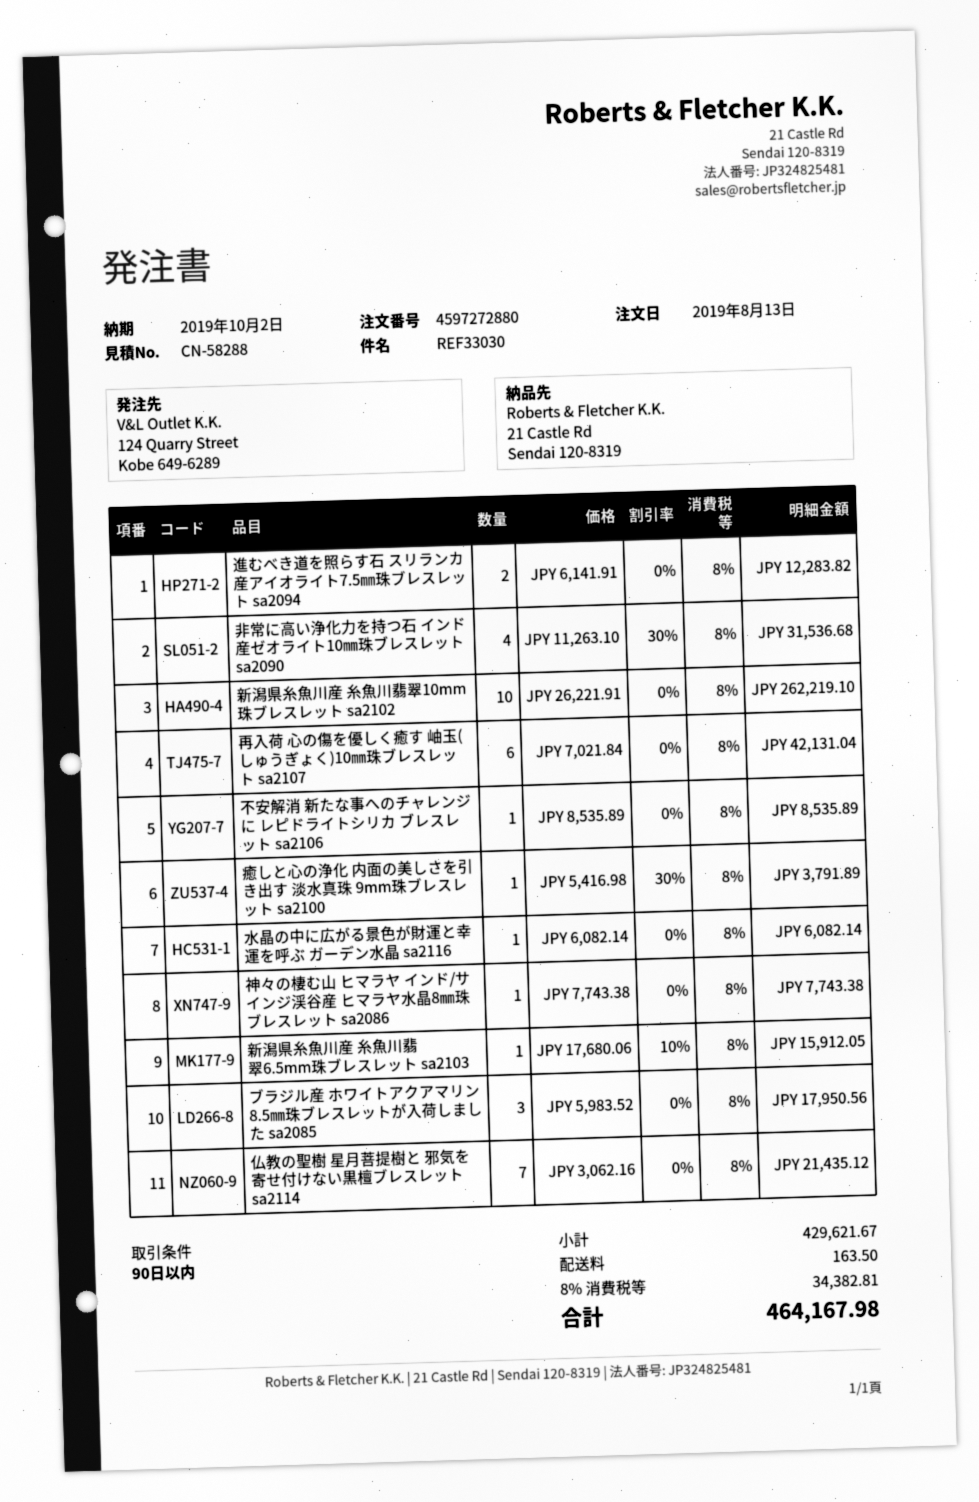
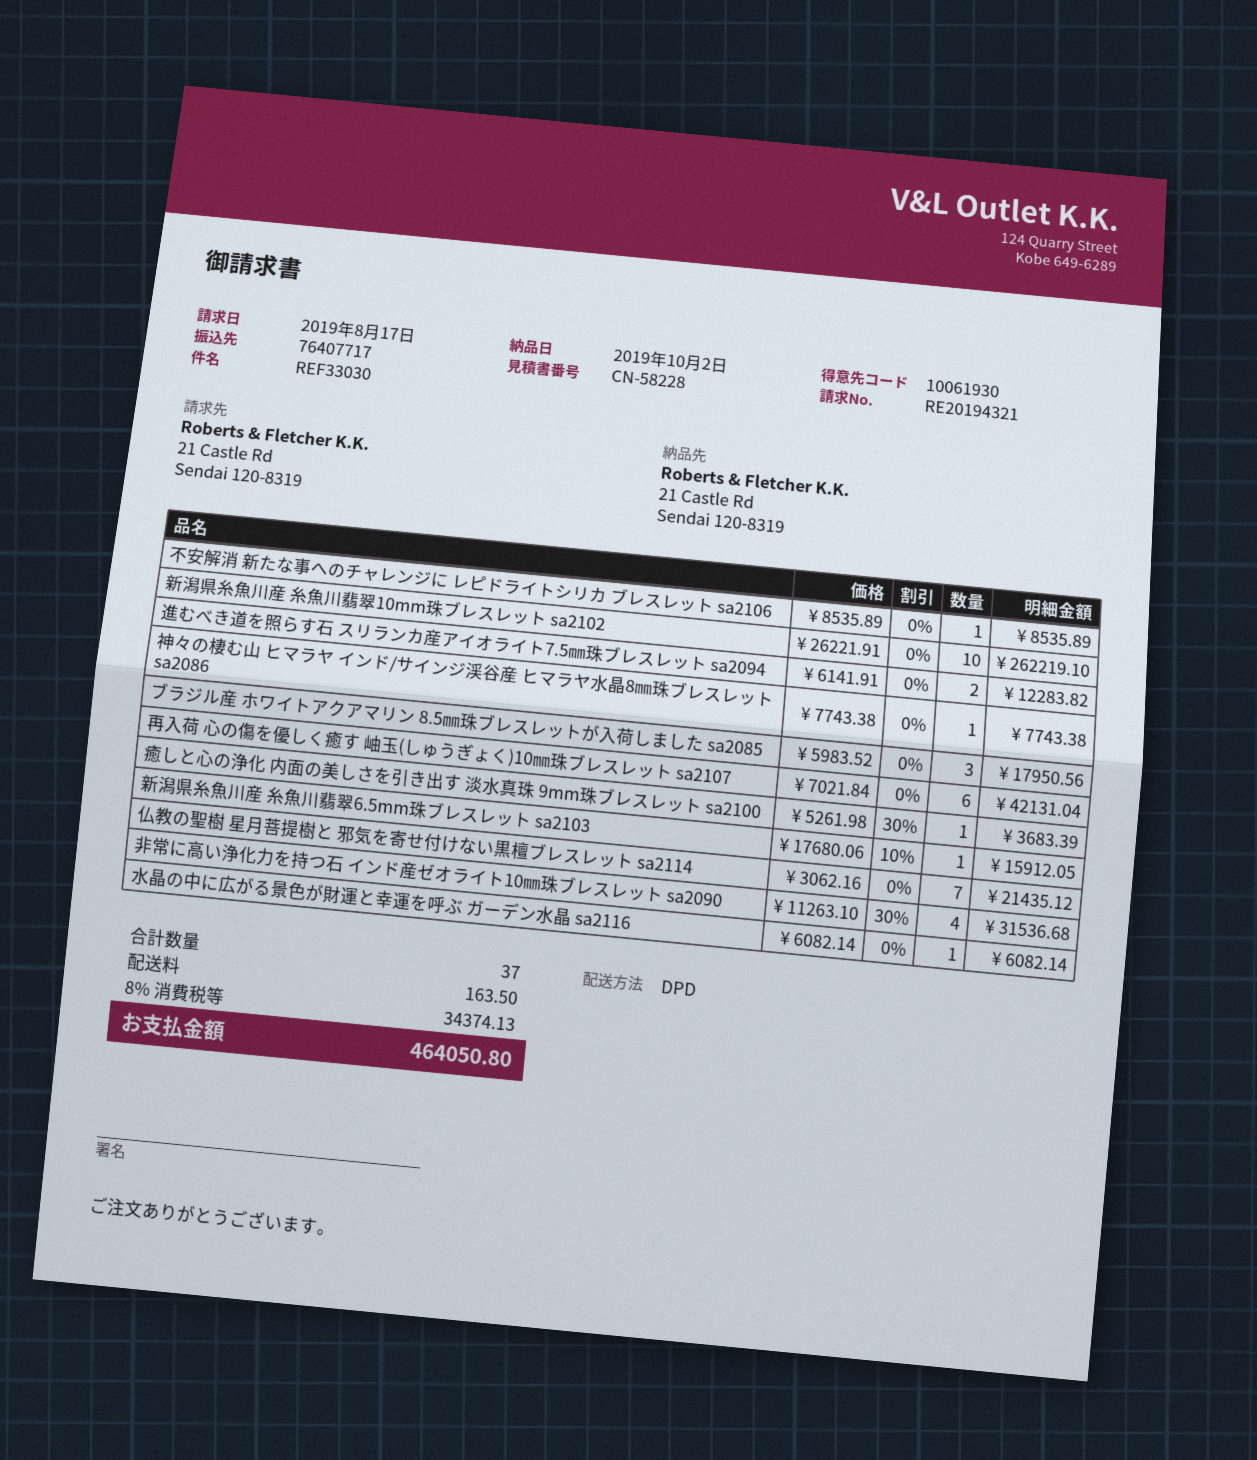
quote number: CN-58288 -> CN-58228
癒しと心の浄化 内面の美しさを引き出す 淡水真珠 9mm珠ブレスレット sa2100: 1 x 5416.98 - 30% = 3791.89 -> 1 x 5261.98 - 30% = 3683.39
tax: 8% = 34382.81 -> 8% = 34374.13
total: 464167.98 -> 464050.80

